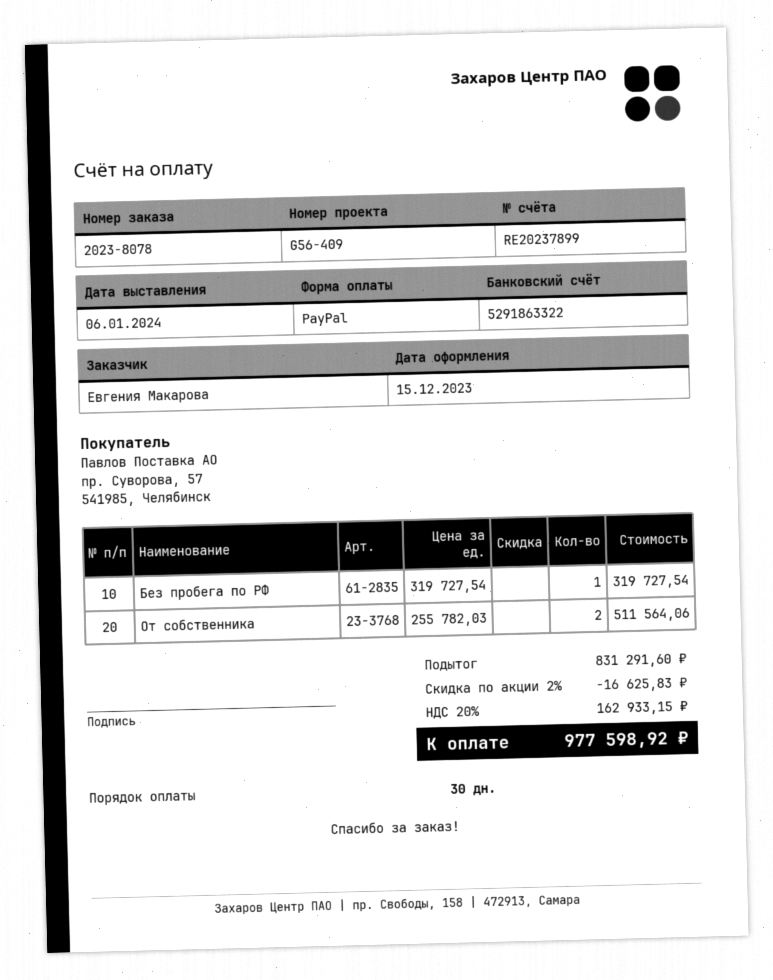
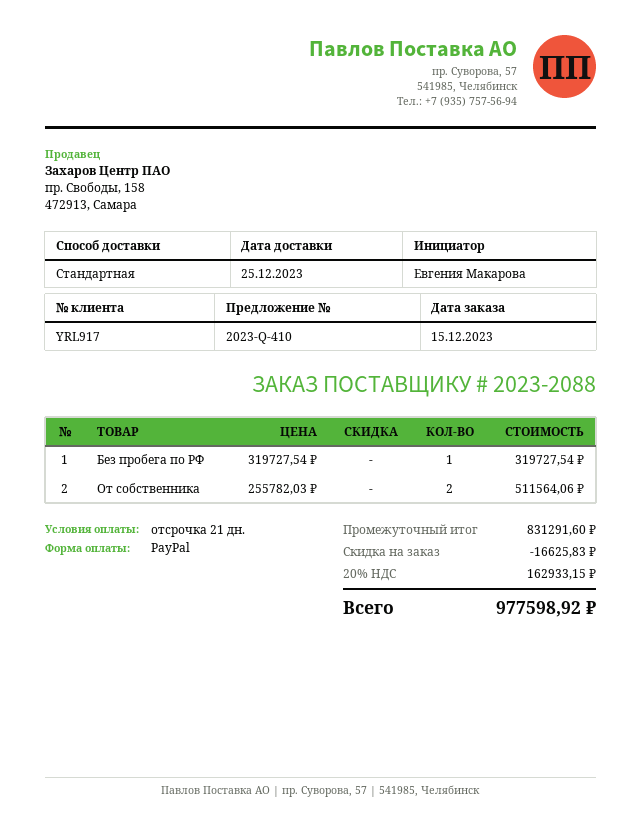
order number: 2023-8078 -> 2023-2088
payment terms: 30 days -> 21 days

